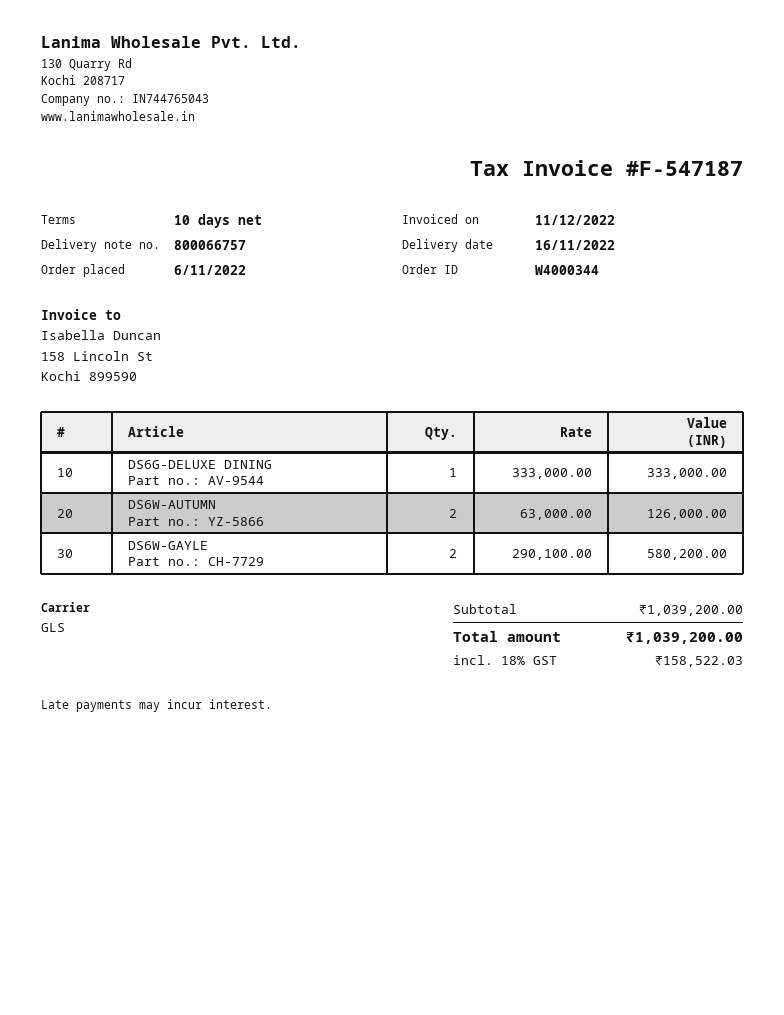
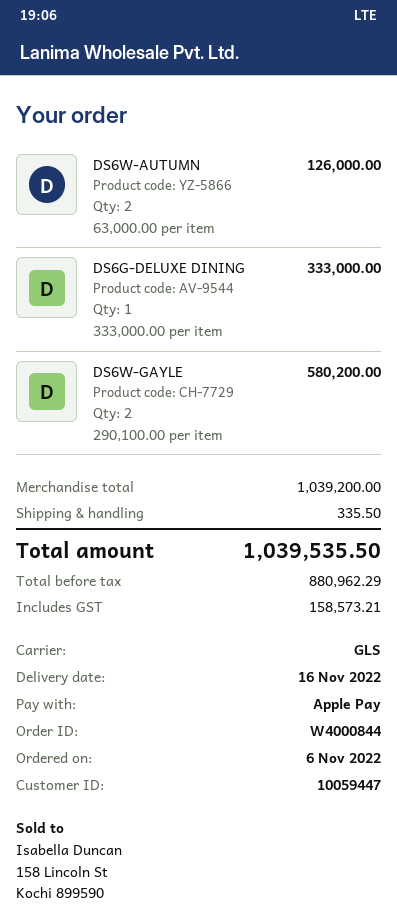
order number: W4000344 -> W4000844
shipping: none -> 335.50
tax: 158522.03 -> 158573.21
total: 1039200.00 -> 1039535.50

